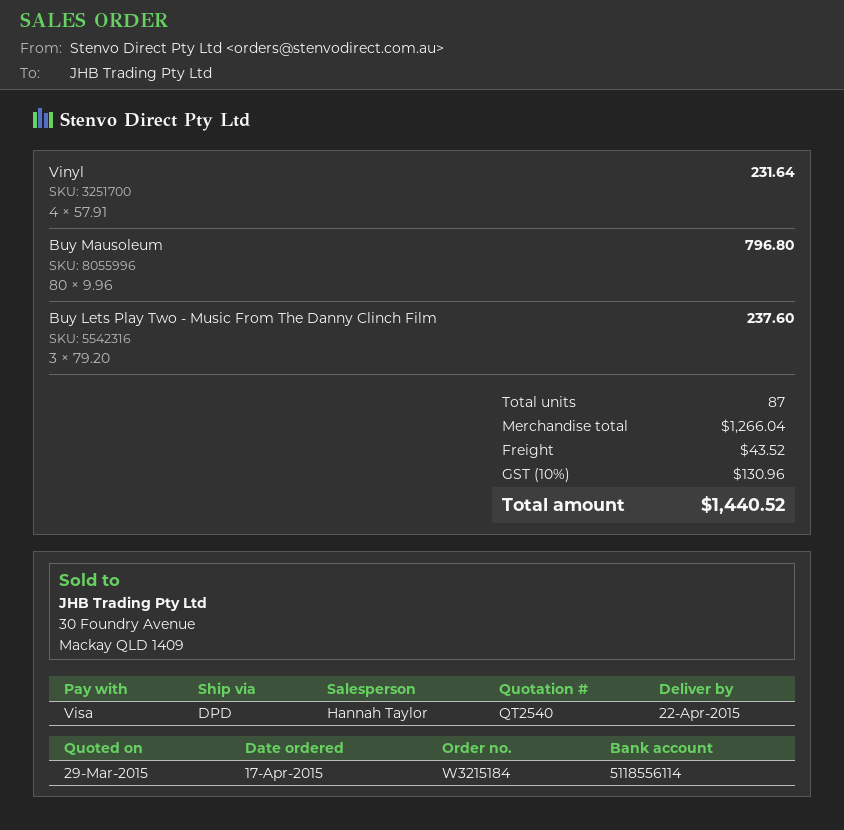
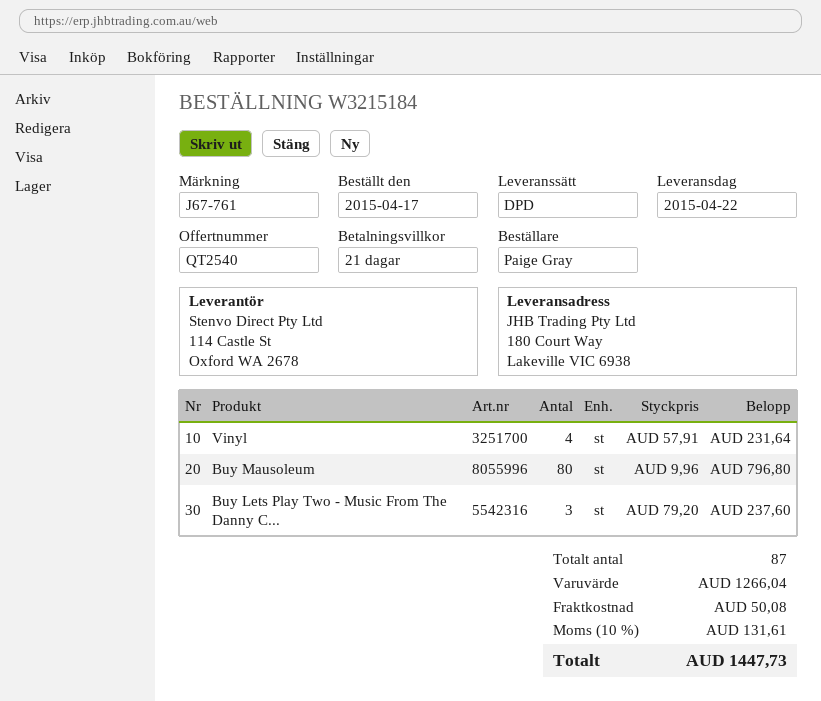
shipping: 43.52 -> 50.08
tax: 10% = 130.96 -> 10% = 131.61
total: 1440.52 -> 1447.73

